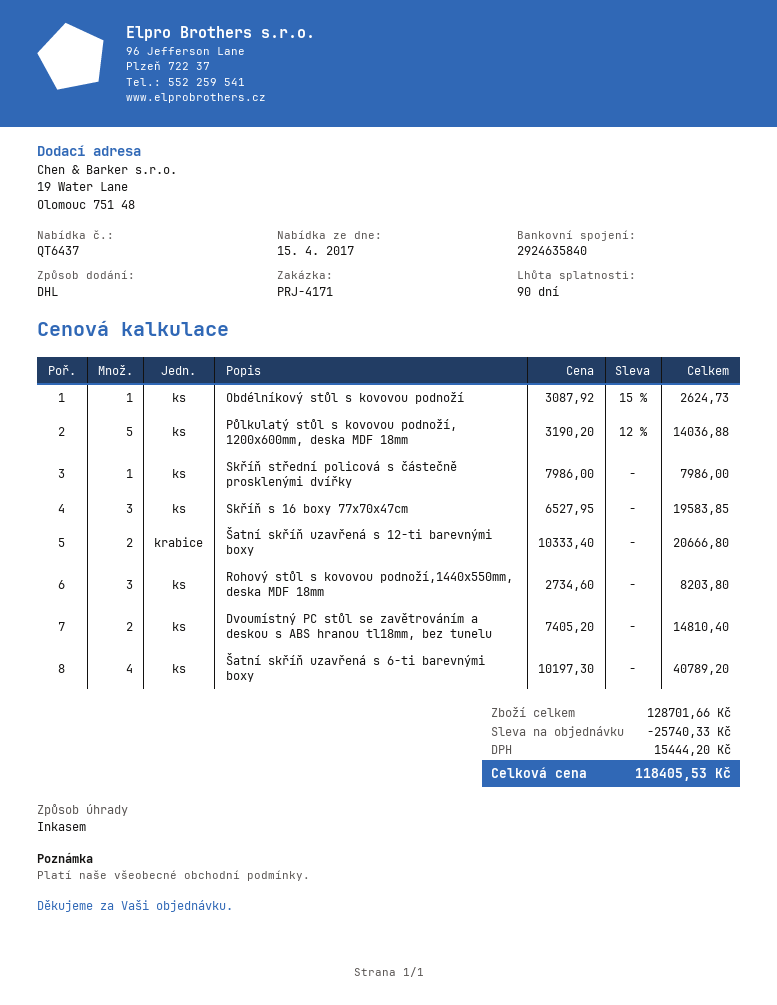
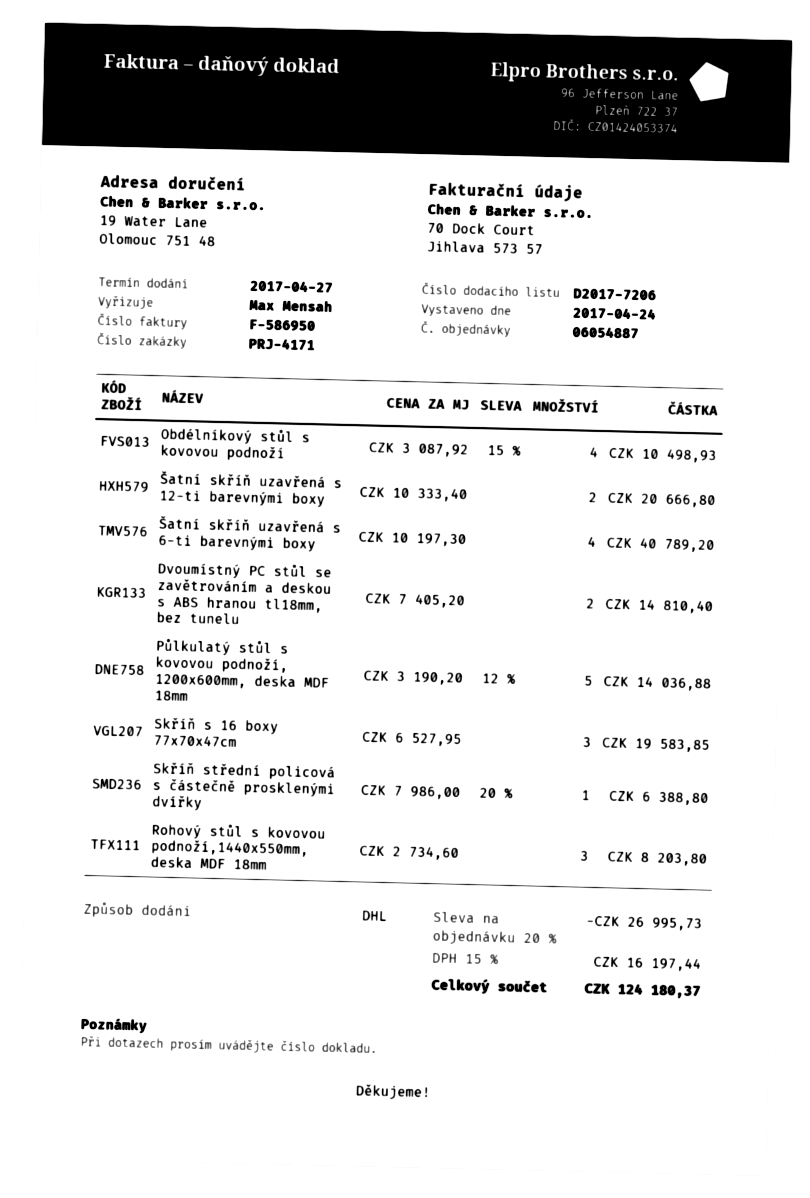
Obdélníkový stůl s kovovou podnoží: 1 x 3087.92 - 15% = 2624.73 -> 4 x 3087.92 - 15% = 10498.93
Skříň střední policová s částečně prosklenými dvířky: 1 x 7986.00 = 7986.00 -> 1 x 7986.00 - 20% = 6388.80
discount: 25740.33 -> 26995.73
tax: 15444.20 -> 16197.44
total: 118405.53 -> 124180.37

